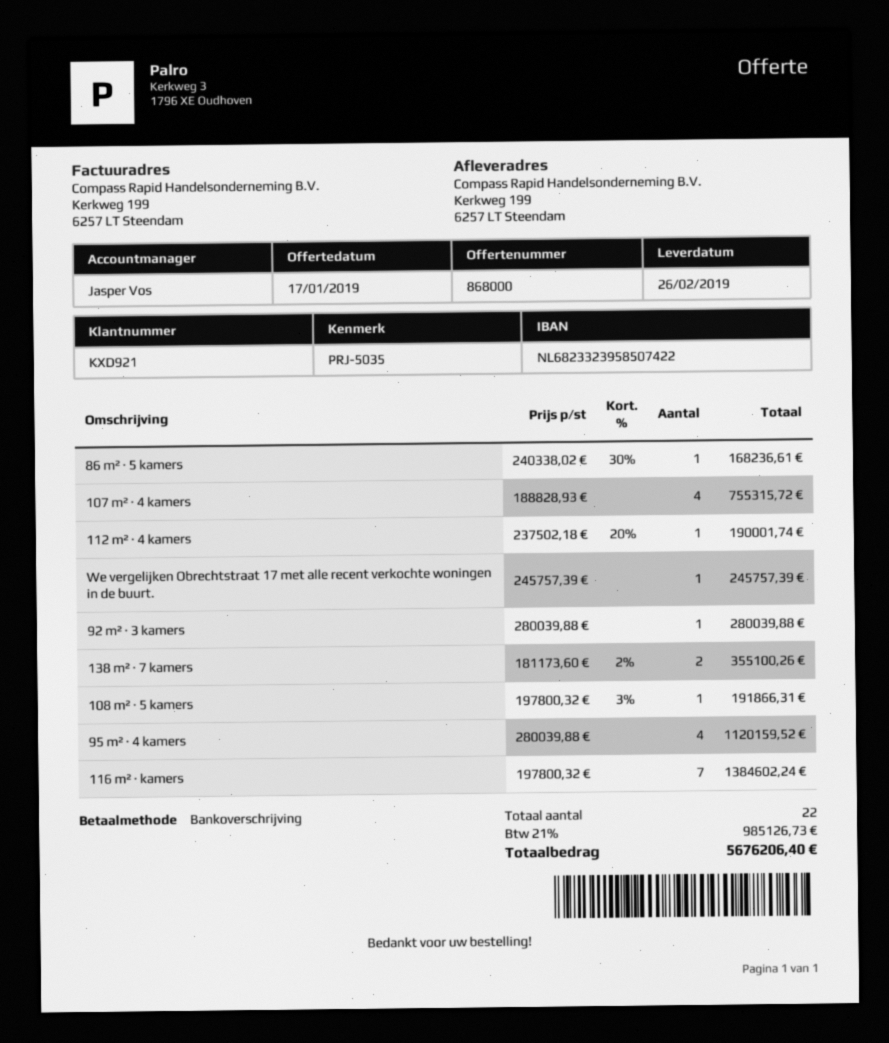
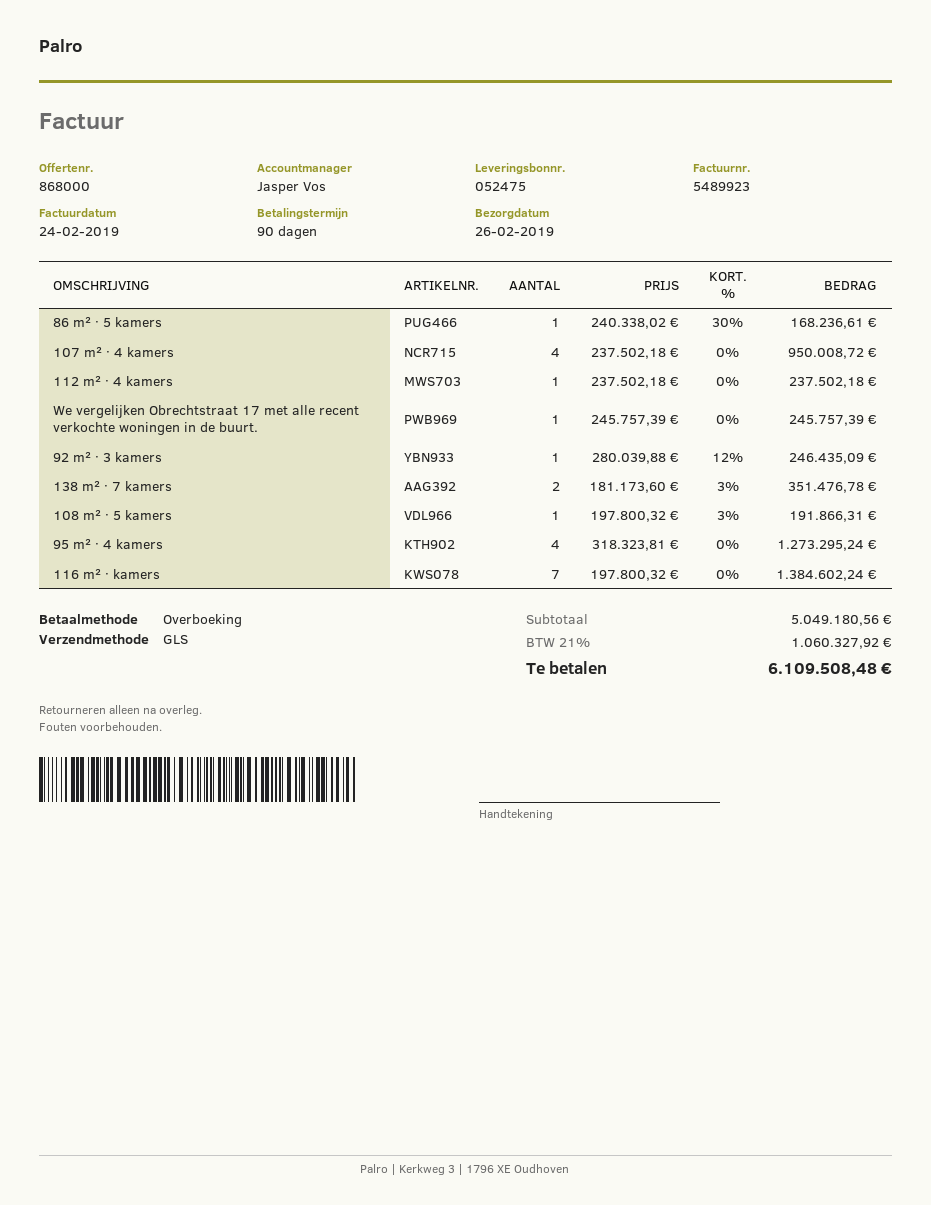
107 m² · 4 kamers: 4 x 188828.93 = 755315.72 -> 4 x 237502.18 = 950008.72
112 m² · 4 kamers: 1 x 237502.18 - 20% = 190001.74 -> 1 x 237502.18 = 237502.18
92 m² · 3 kamers: 1 x 280039.88 = 280039.88 -> 1 x 280039.88 - 12% = 246435.09
138 m² · 7 kamers: 2 x 181173.60 - 2% = 355100.26 -> 2 x 181173.60 - 3% = 351476.78
95 m² · 4 kamers: 4 x 280039.88 = 1120159.52 -> 4 x 318323.81 = 1273295.24
tax: 21% = 985126.73 -> 21% = 1060327.92
total: 5676206.40 -> 6109508.48

